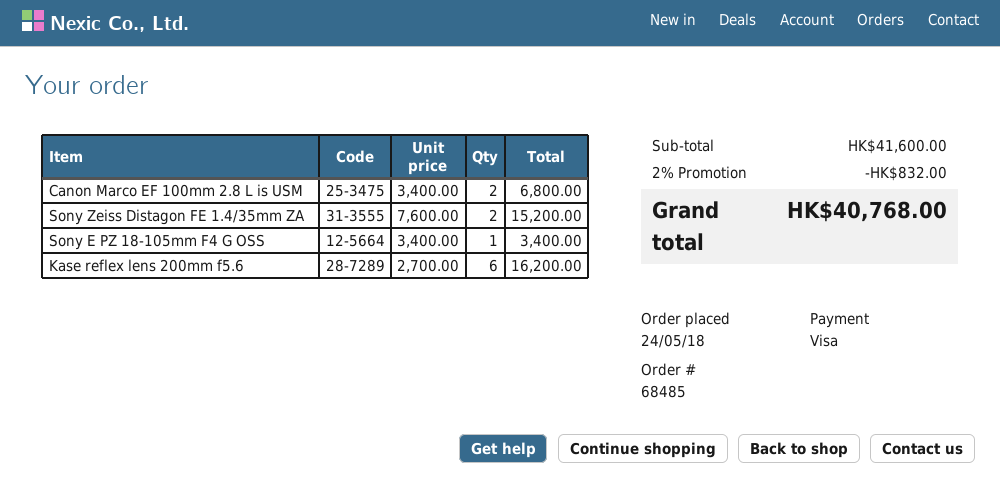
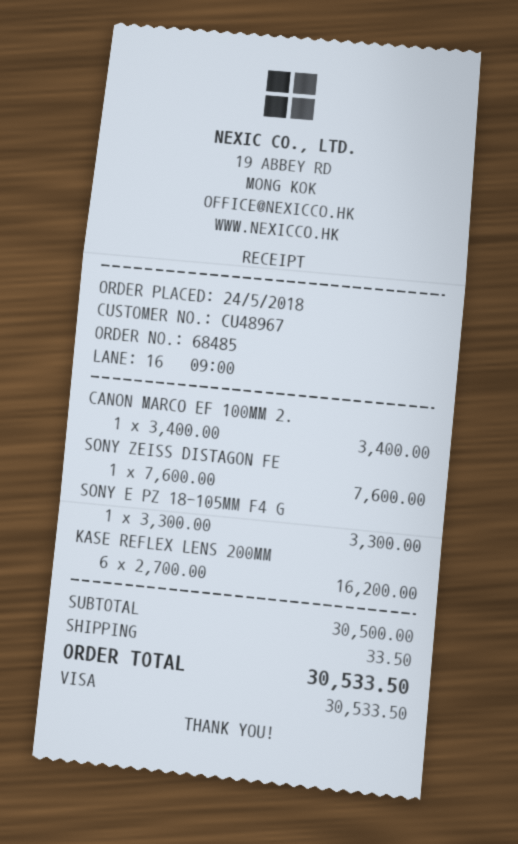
Canon Marco EF 100mm 2.8 L is USM: 2 x 3400.00 = 6800.00 -> 1 x 3400.00 = 3400.00
Sony Zeiss Distagon FE 1.4/35mm ZA: 2 x 7600.00 = 15200.00 -> 1 x 7600.00 = 7600.00
Sony E PZ 18-105mm F4 G OSS: 1 x 3400.00 = 3400.00 -> 1 x 3300.00 = 3300.00
subtotal: 41600.00 -> 30500.00
discount: 2% = 832.00 -> none
shipping: none -> 33.50
total: 40768.00 -> 30533.50

